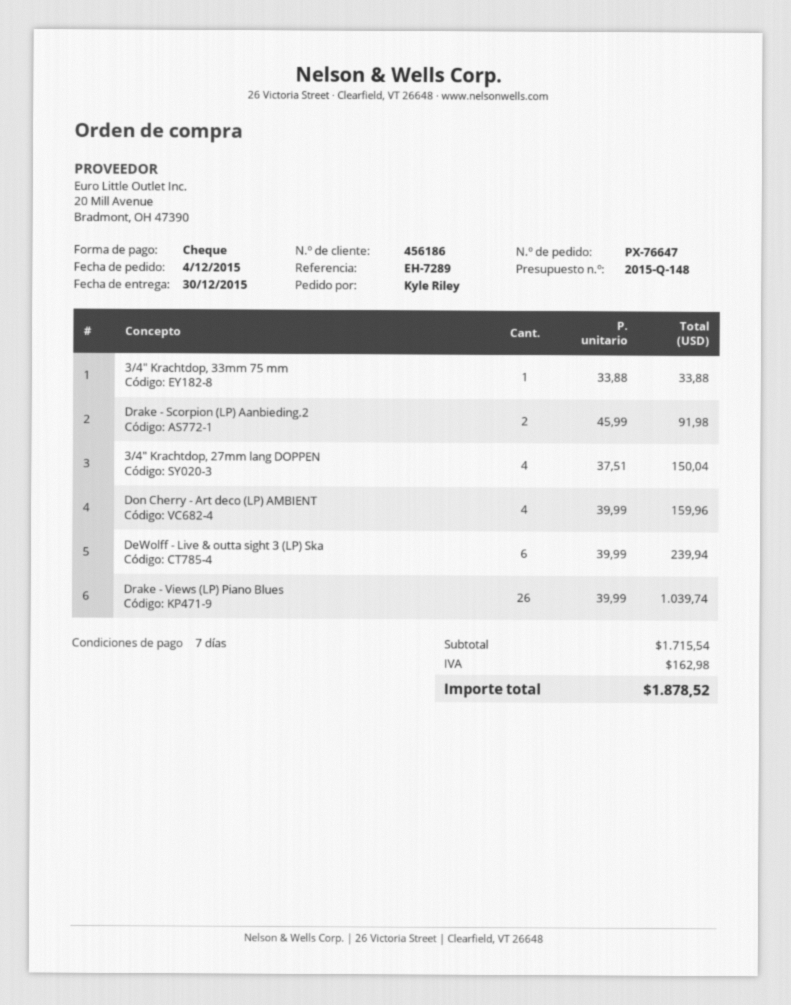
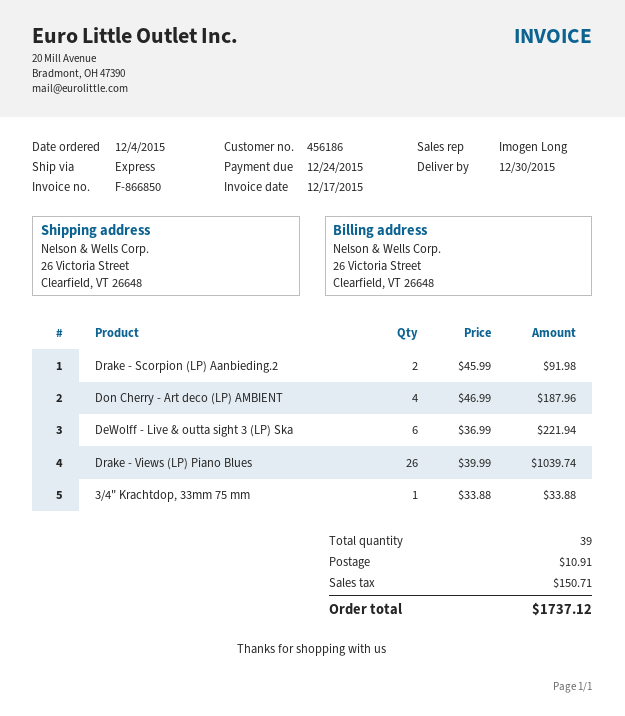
3/4" Krachtdop, 27mm lang DOPPEN: 4 x 37.51 = 150.04 -> none
Don Cherry - Art deco (LP) AMBIENT: 4 x 39.99 = 159.96 -> 4 x 46.99 = 187.96
DeWolff - Live & outta sight 3 (LP) Ska: 6 x 39.99 = 239.94 -> 6 x 36.99 = 221.94
shipping: none -> 10.91
tax: 162.98 -> 150.71
total: 1878.52 -> 1737.12

